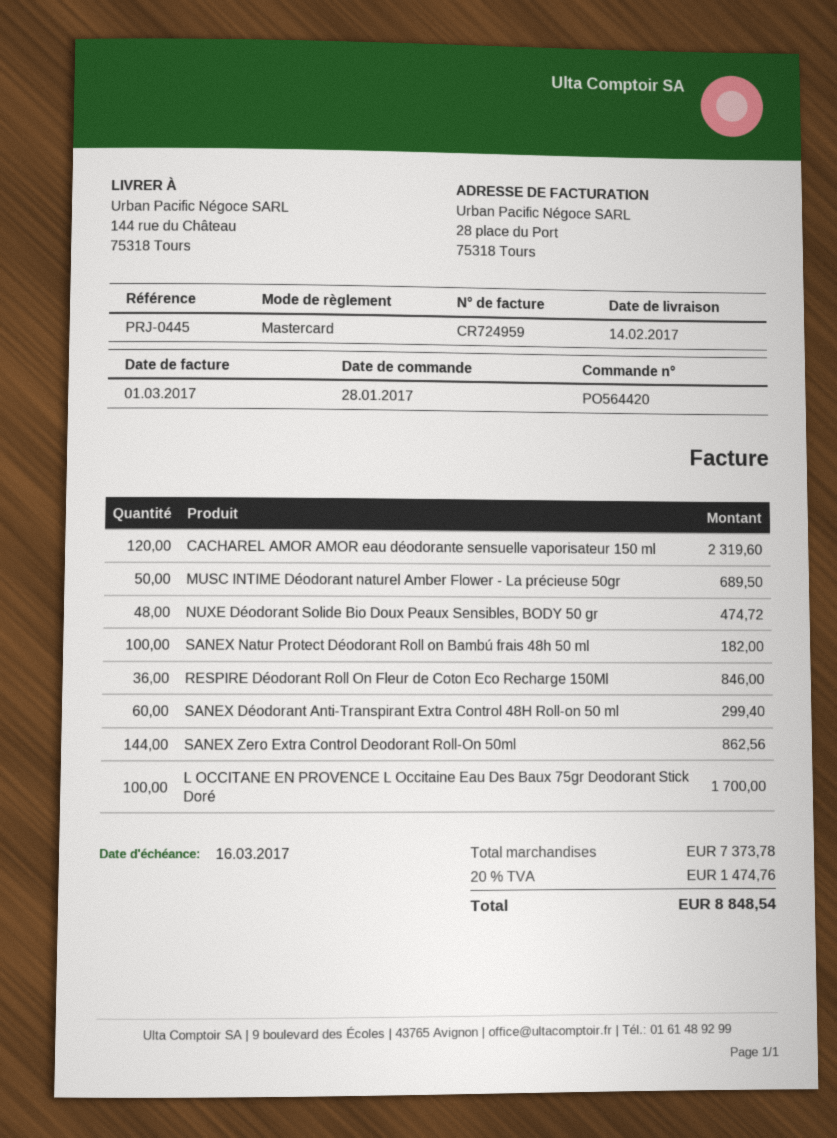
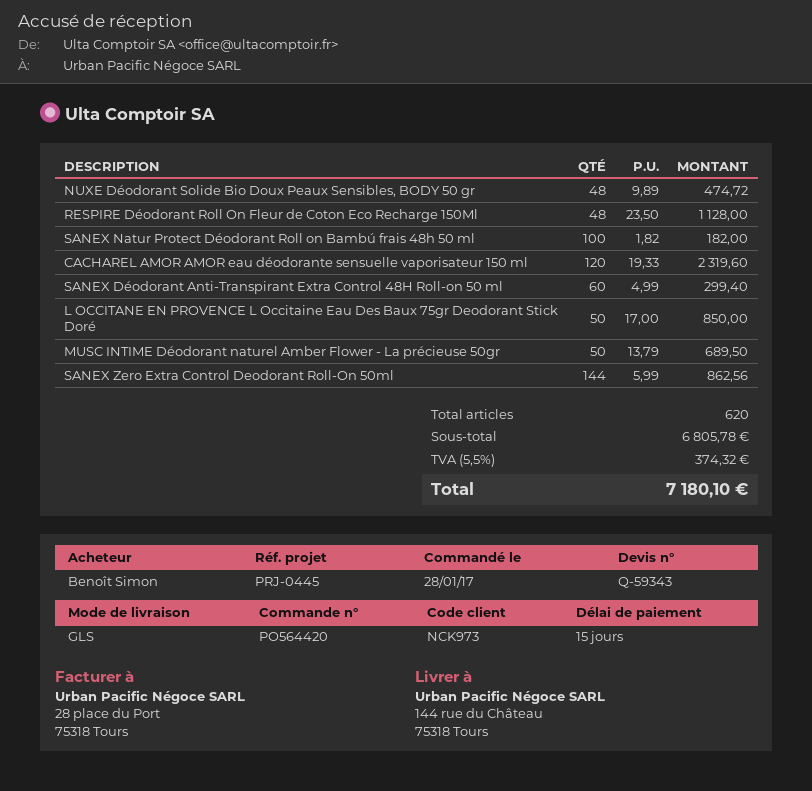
RESPIRE Déodorant Roll On Fleur de Coton Eco Recharge 150Ml: 36 for 846.00 -> 48 for 1128.00
L OCCITANE EN PROVENCE L Occitaine Eau Des Baux 75gr Deodorant Stick Doré: 100 for 1700.00 -> 50 for 850.00
subtotal: 7373.78 -> 6805.78
tax: 20% = 1474.76 -> 5.5% = 374.32
total: 8848.54 -> 7180.10

